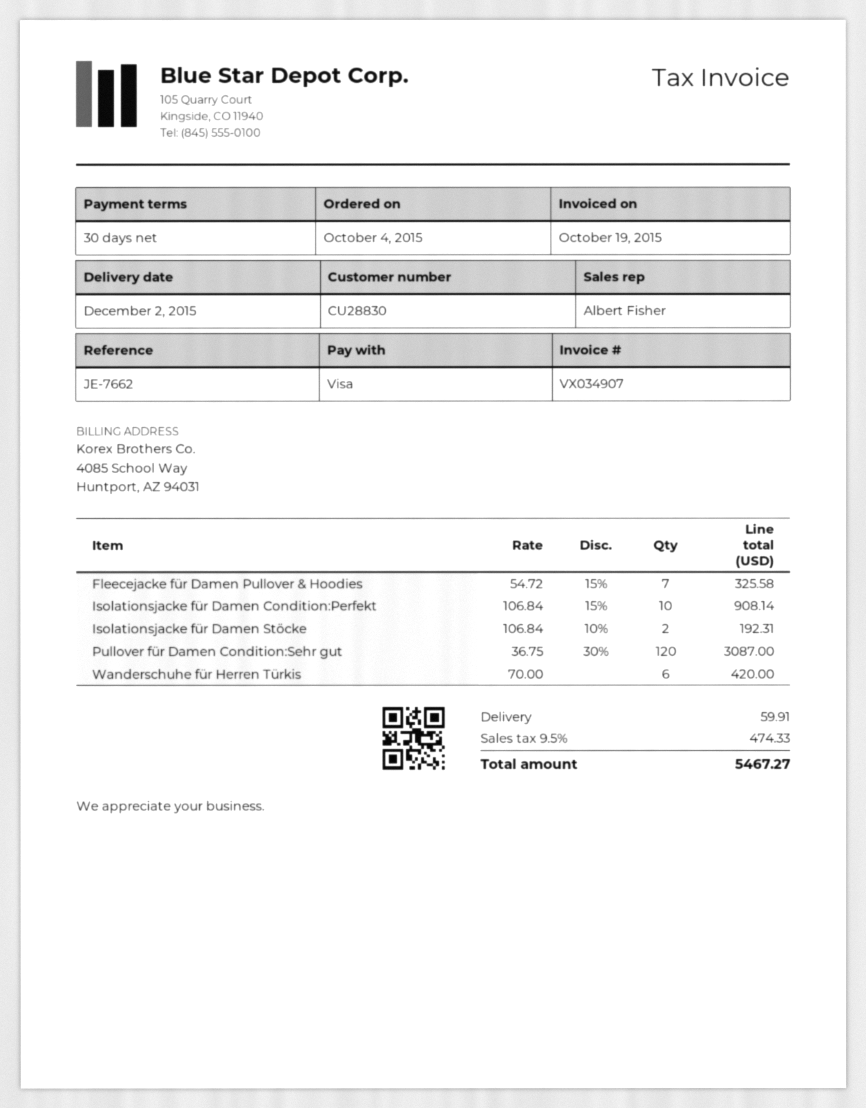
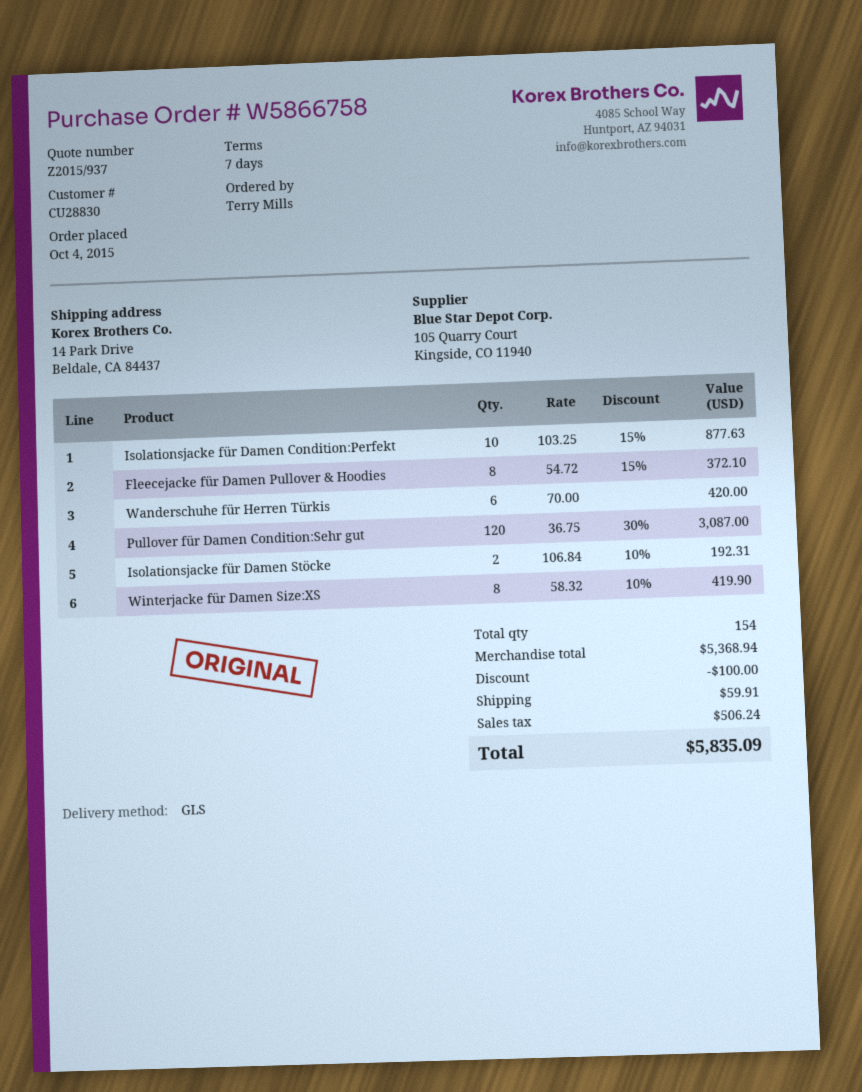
payment terms: 30 days -> 7 days
Fleecejacke für Damen Pullover & Hoodies: 7 x 54.72 - 15% = 325.58 -> 8 x 54.72 - 15% = 372.10
Isolationsjacke für Damen Condition:Perfekt: 10 x 106.84 - 15% = 908.14 -> 10 x 103.25 - 15% = 877.63
Winterjacke für Damen Size:XS: none -> 8 x 58.32 - 10% = 419.90
discount: none -> 100.00
tax: 474.33 -> 506.24
total: 5467.27 -> 5835.09

